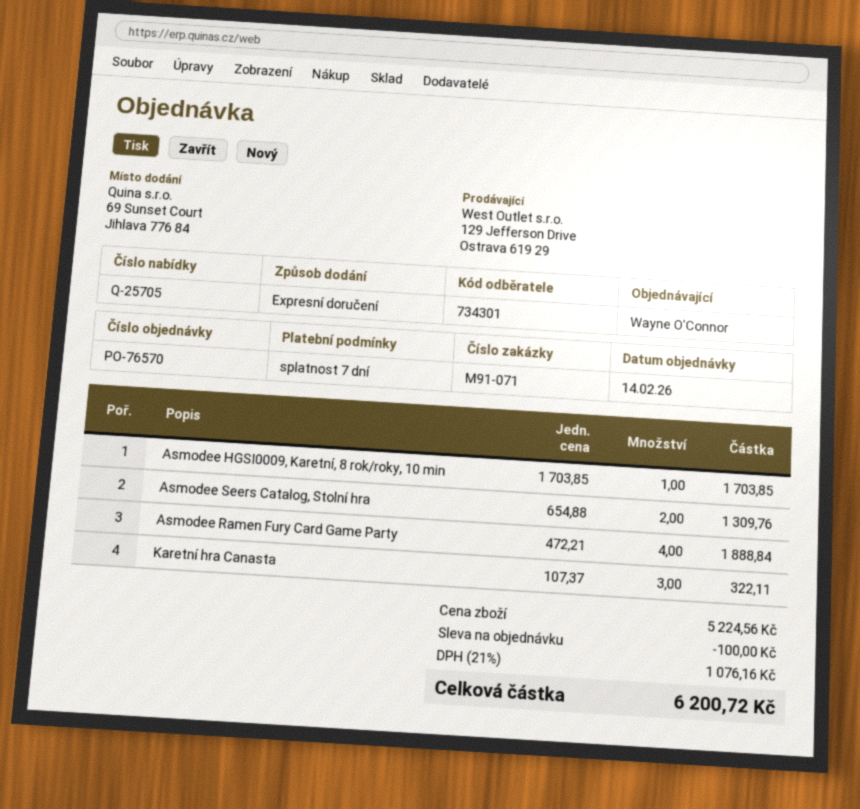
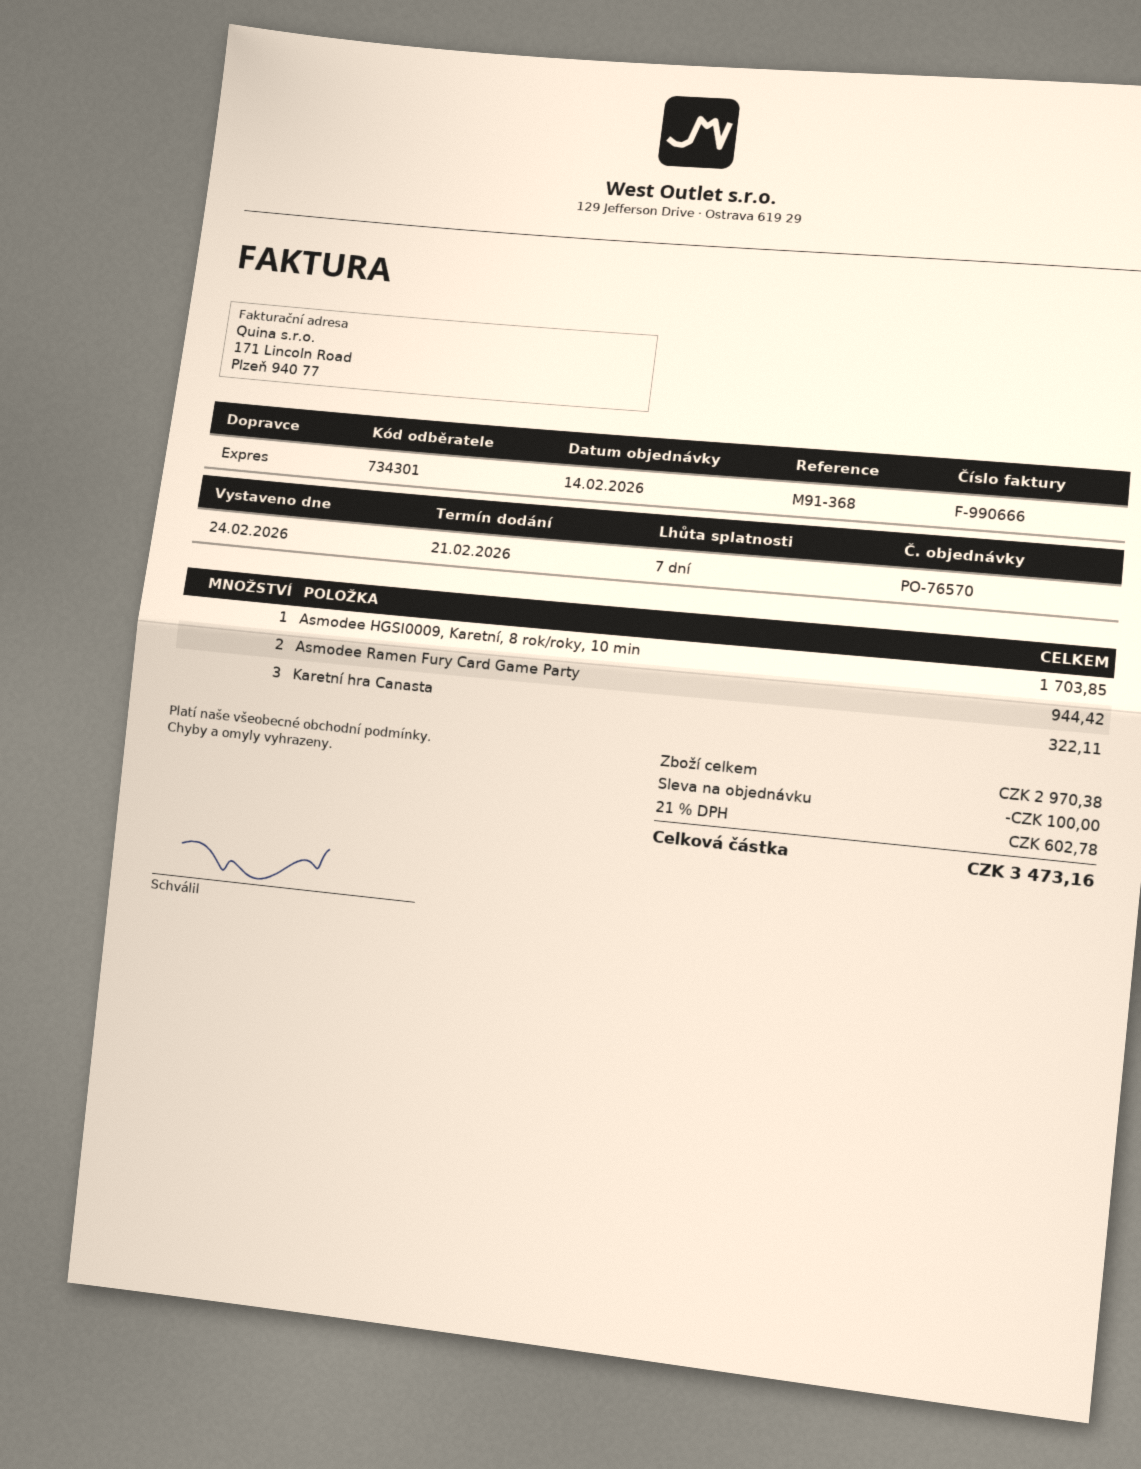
reference: M91-071 -> M91-368
Asmodee Seers Catalog, Stolní hra: 2 for 1309.76 -> none
Asmodee Ramen Fury Card Game Party: 4 for 1888.84 -> 2 for 944.42
subtotal: 5224.56 -> 2970.38
tax: 21% = 1076.16 -> 21% = 602.78
total: 6200.72 -> 3473.16

